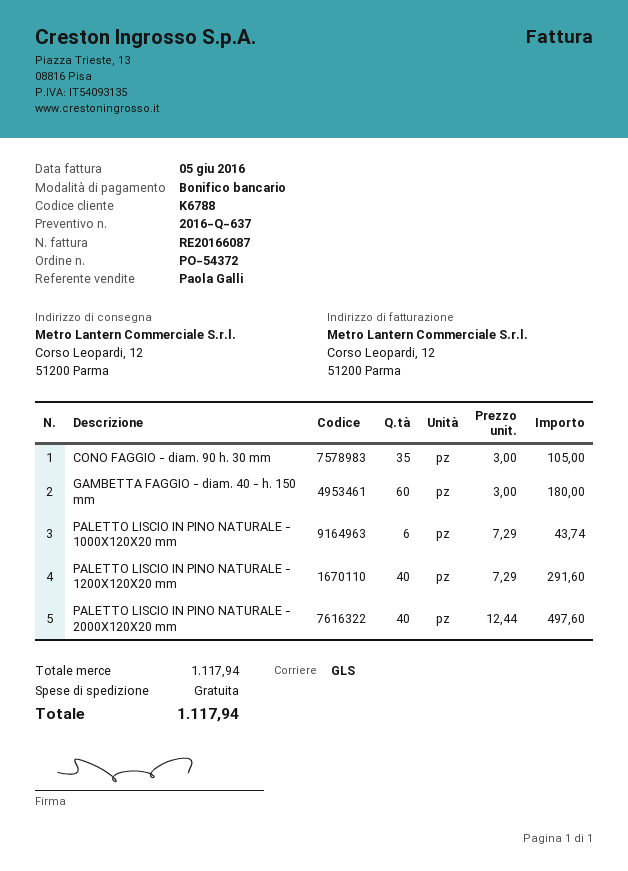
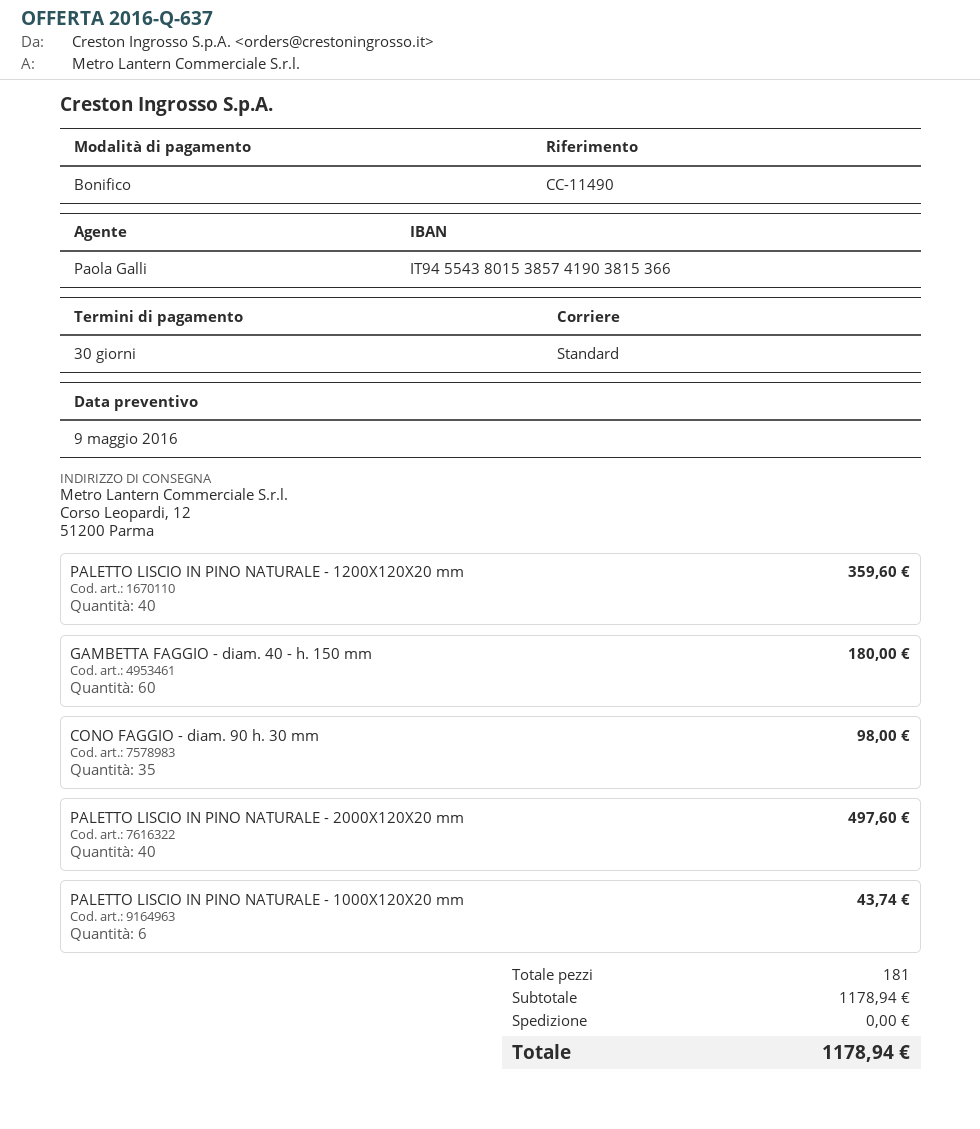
shipping method: GLS -> standard
CONO FAGGIO - diam. 90 h. 30 mm: 35 for 105.00 -> 35 for 98.00
PALETTO LISCIO IN PINO NATURALE - 1200X120X20 mm: 40 for 291.60 -> 40 for 359.60
subtotal: 1117.94 -> 1178.94
total: 1117.94 -> 1178.94

